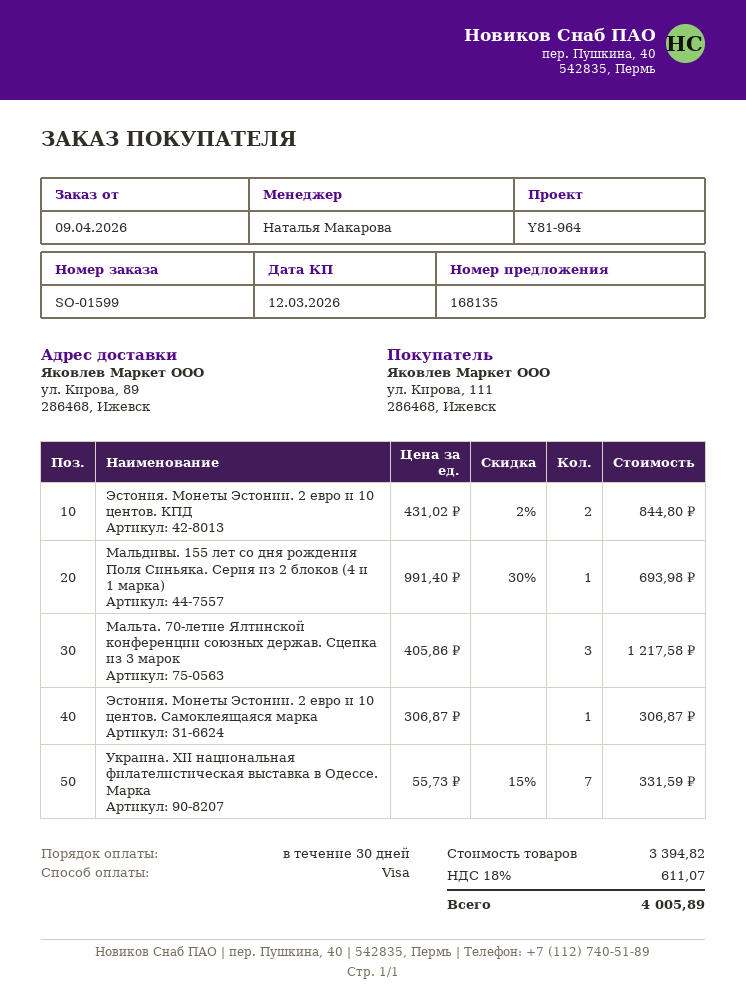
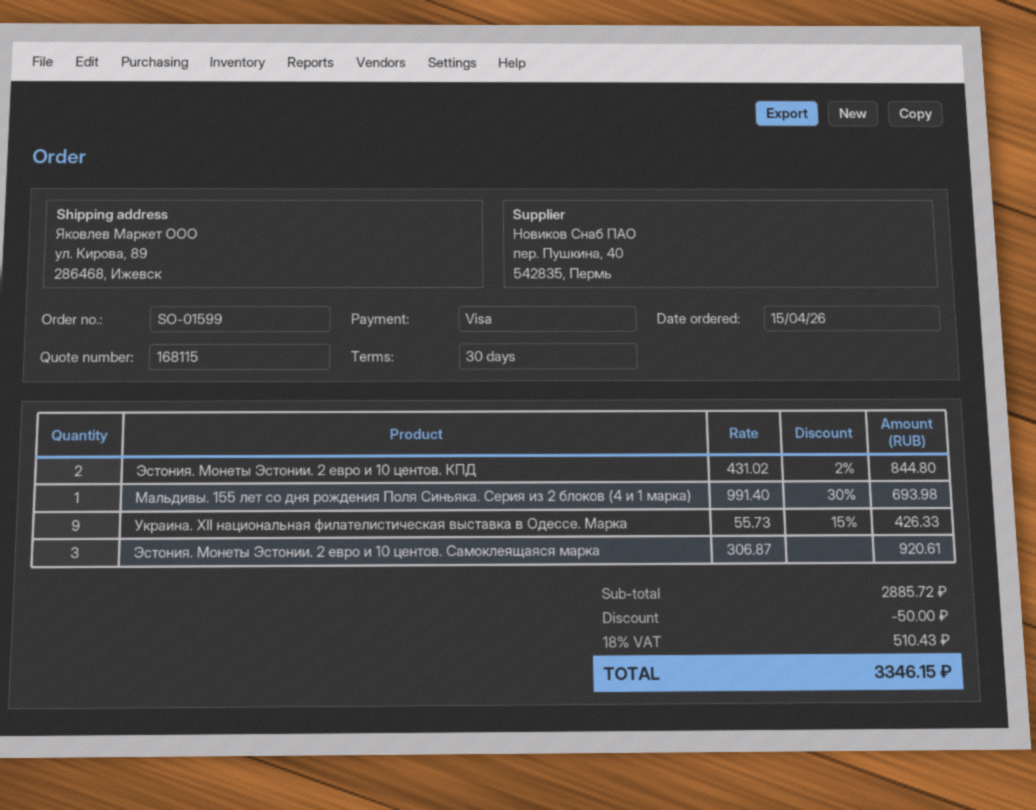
quote number: 168135 -> 168115
order date: 2026-04-09 -> 2026-04-15
Мальта. 70-летие Ялтинской конференции союзных держав. Сцепка из 3 марок: 3 x 405.86 = 1217.58 -> none
Эстония. Монеты Эстонии. 2 евро и 10 центов. Самоклеящаяся марка: 1 x 306.87 = 306.87 -> 3 x 306.87 = 920.61
Украина. XII национальная филателистическая выставка в Одессе. Марка: 7 x 55.73 - 15% = 331.59 -> 9 x 55.73 - 15% = 426.33
subtotal: 3394.82 -> 2885.72
discount: none -> 50.00
tax: 18% = 611.07 -> 18% = 510.43
total: 4005.89 -> 3346.15

